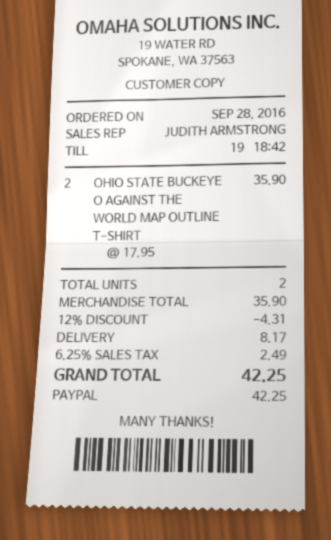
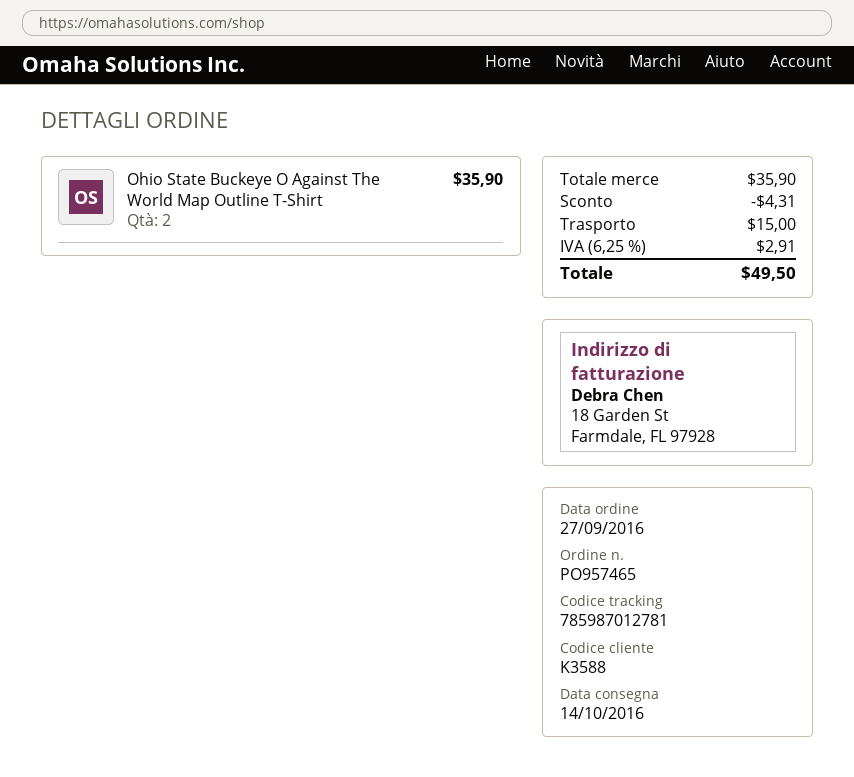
order date: 2016-09-28 -> 2016-09-27
shipping: 8.17 -> 15.00
tax: 6.25% = 2.49 -> 6.25% = 2.91
total: 42.25 -> 49.50

